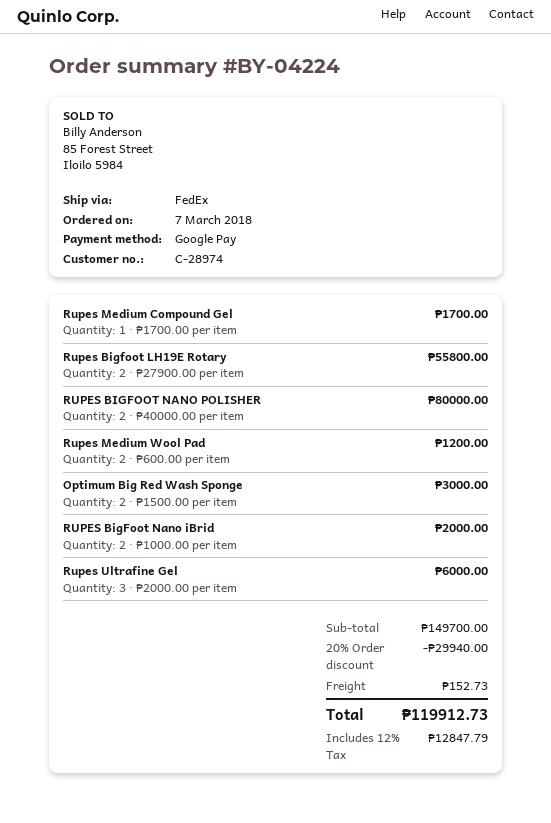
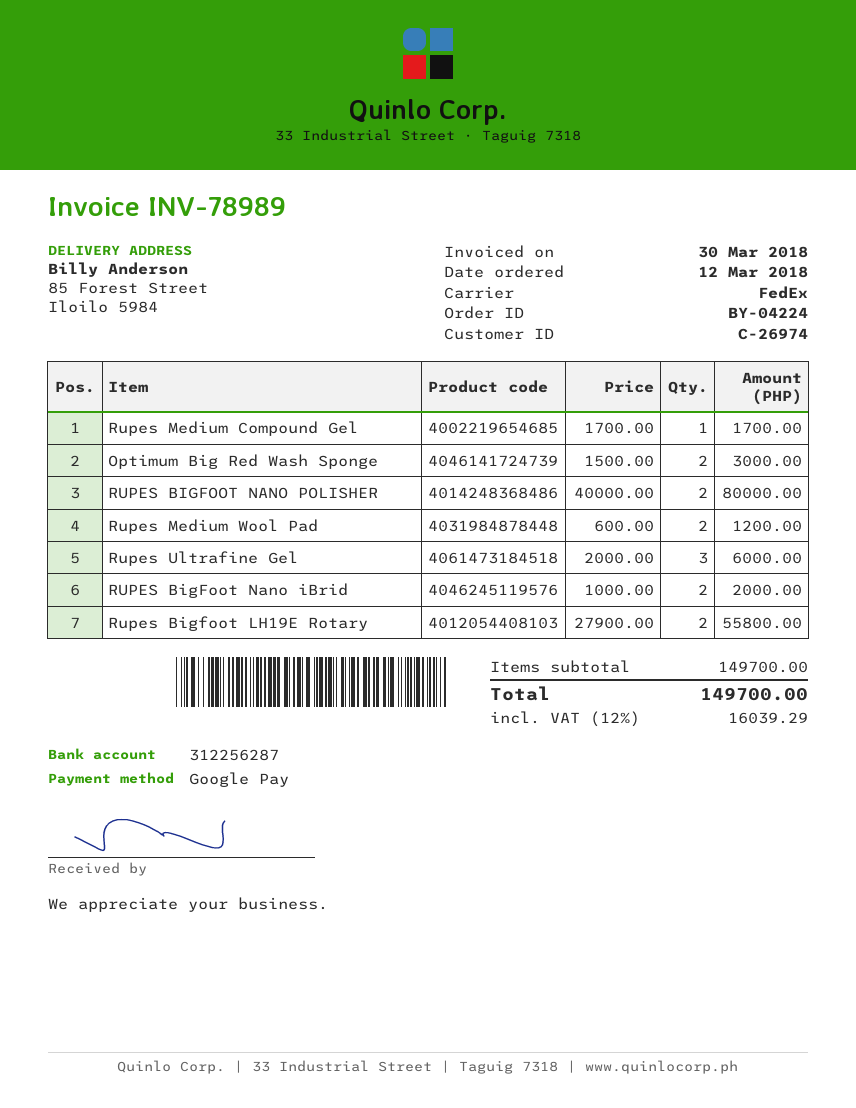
order date: 2018-03-07 -> 2018-03-12
customer number: C-28974 -> C-26974
discount: 20% = 29940.00 -> none
shipping: 152.73 -> none
tax: 12% = 12847.79 -> 12% = 16039.29
total: 119912.73 -> 149700.00

